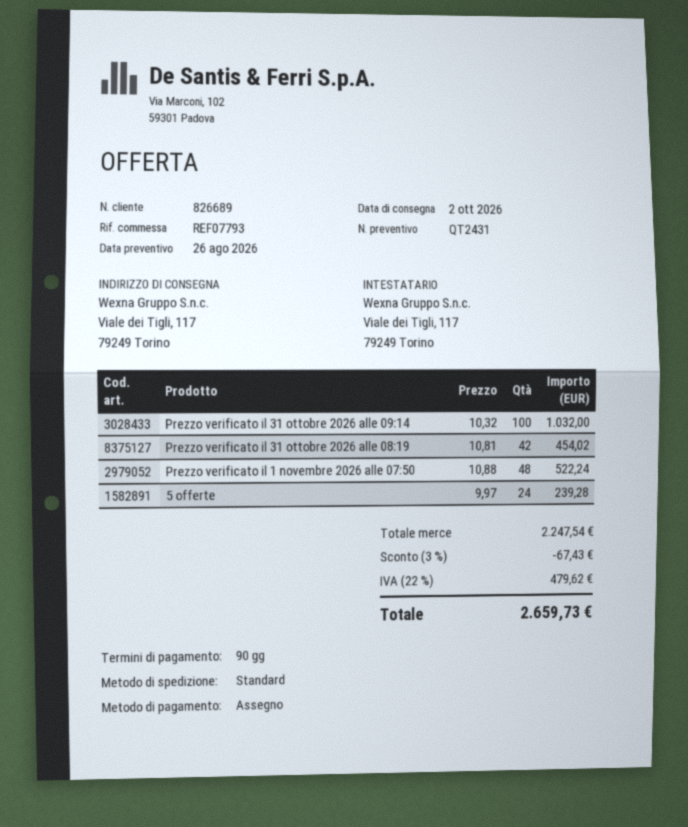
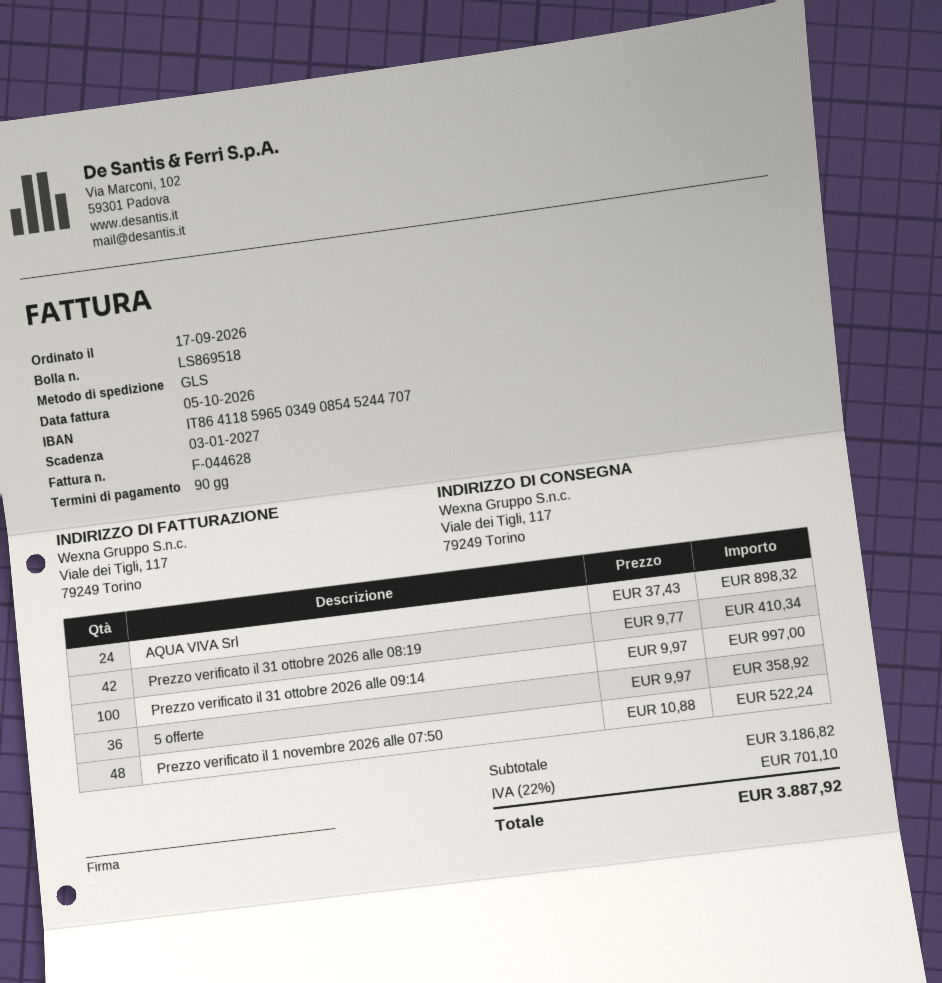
shipping method: standard -> GLS
Prezzo verificato il 31 ottobre 2026 alle 09:14: 100 x 10.32 = 1032.00 -> 100 x 9.97 = 997.00
Prezzo verificato il 31 ottobre 2026 alle 08:19: 42 x 10.81 = 454.02 -> 42 x 9.77 = 410.34
5 offerte: 24 x 9.97 = 239.28 -> 36 x 9.97 = 358.92
AQUA VIVA Srl: none -> 24 x 37.43 = 898.32
subtotal: 2247.54 -> 3186.82
discount: 3% = 67.43 -> none
tax: 22% = 479.62 -> 22% = 701.10
total: 2659.73 -> 3887.92

